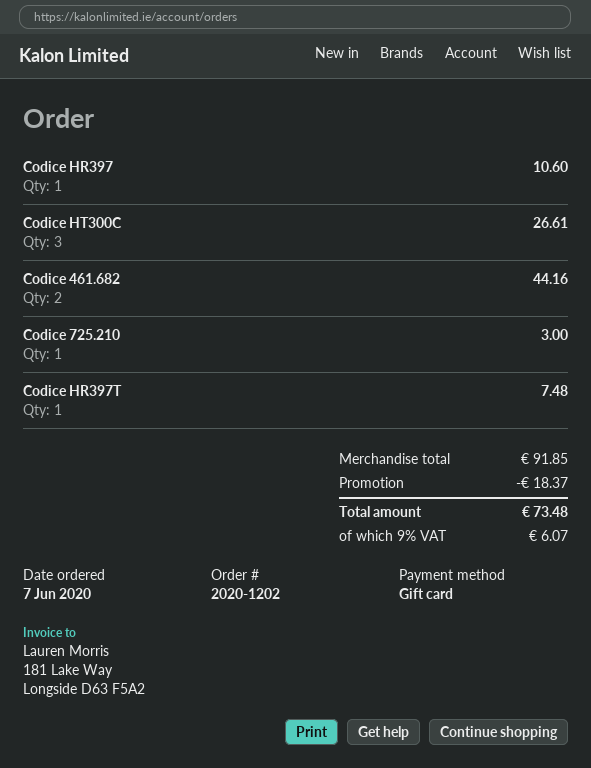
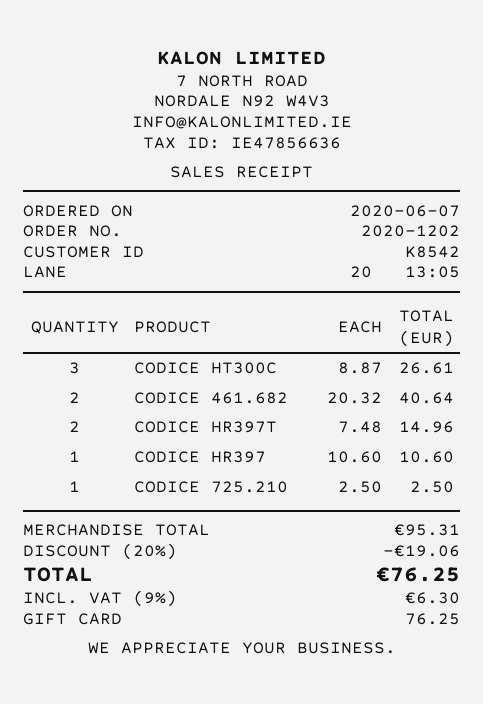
Codice 461.682: 2 for 44.16 -> 2 for 40.64
Codice 725.210: 1 for 3.00 -> 1 for 2.50
Codice HR397T: 1 for 7.48 -> 2 for 14.96
subtotal: 91.85 -> 95.31
discount: 18.37 -> 19.06
tax: 9% = 6.07 -> 9% = 6.30
total: 73.48 -> 76.25

